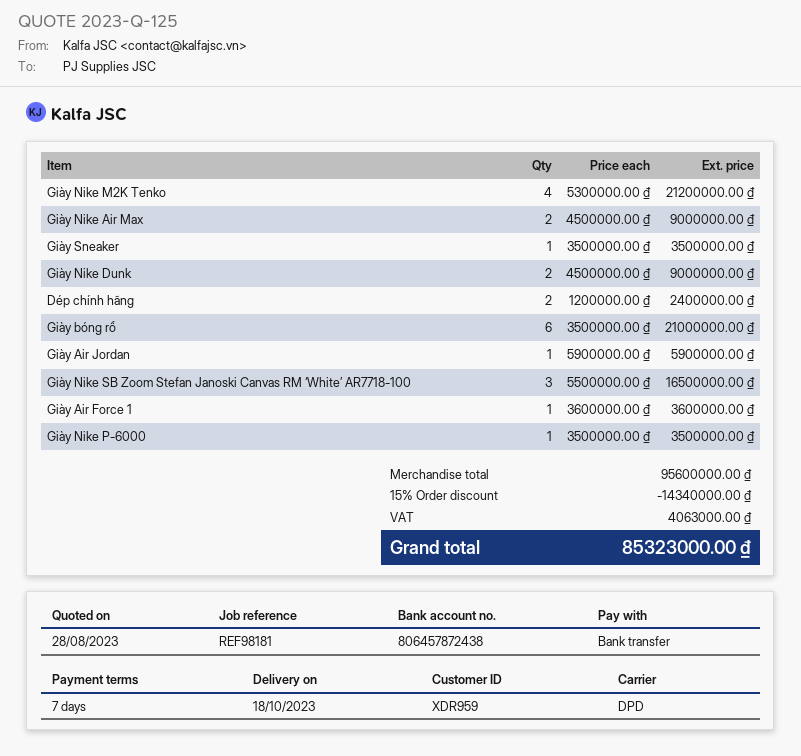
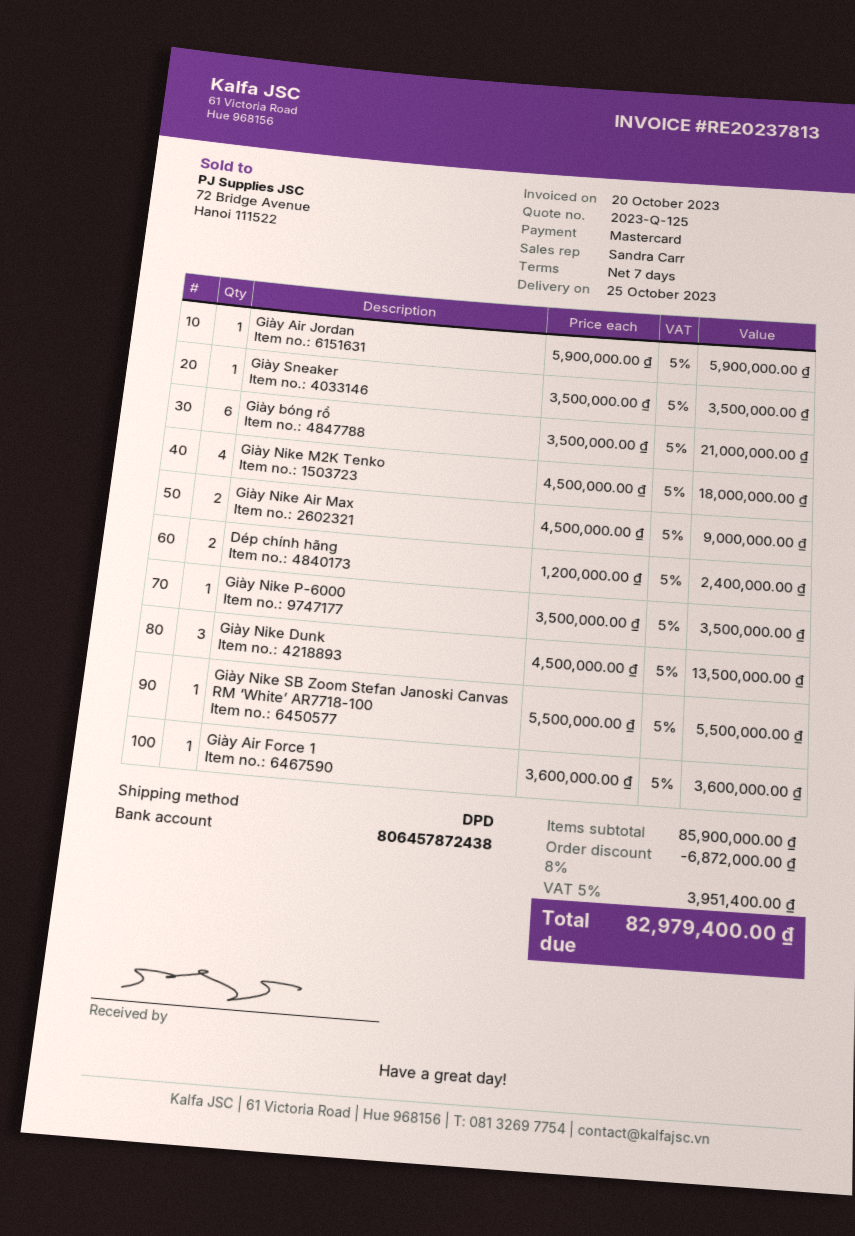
delivery date: 2023-10-18 -> 2023-10-25
payment method: bank transfer -> Mastercard
Giày Nike M2K Tenko: 4 x 5300000.00 = 21200000.00 -> 4 x 4500000.00 = 18000000.00
Giày Nike Dunk: 2 x 4500000.00 = 9000000.00 -> 3 x 4500000.00 = 13500000.00
Giày Nike SB Zoom Stefan Janoski Canvas RM ‘White’ AR7718-100: 3 x 5500000.00 = 16500000.00 -> 1 x 5500000.00 = 5500000.00
subtotal: 95600000.00 -> 85900000.00
discount: 15% = 14340000.00 -> 8% = 6872000.00
tax: 4063000.00 -> 3951400.00
total: 85323000.00 -> 82979400.00

